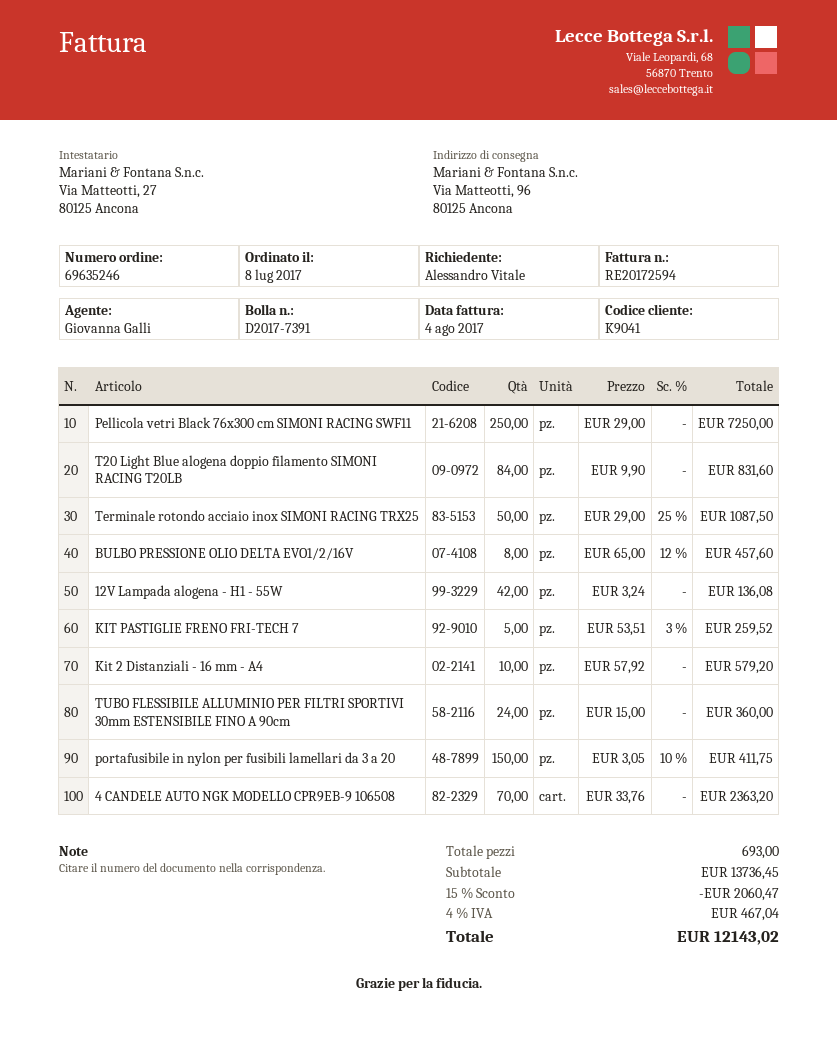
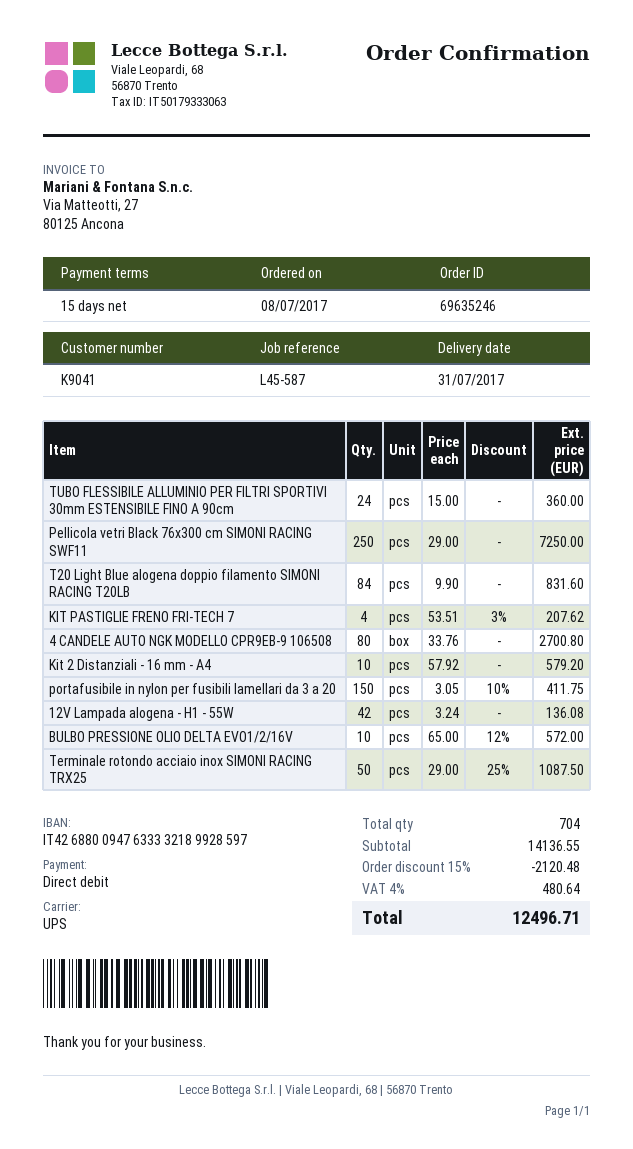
BULBO PRESSIONE OLIO DELTA EVO1/2/16V: 8 x 65.00 - 12% = 457.60 -> 10 x 65.00 - 12% = 572.00
KIT PASTIGLIE FRENO FRI-TECH 7: 5 x 53.51 - 3% = 259.52 -> 4 x 53.51 - 3% = 207.62
4 CANDELE AUTO NGK MODELLO CPR9EB-9 106508: 70 x 33.76 = 2363.20 -> 80 x 33.76 = 2700.80
total quantity: 693 -> 704
subtotal: 13736.45 -> 14136.55
discount: 15% = 2060.47 -> 15% = 2120.48
tax: 4% = 467.04 -> 4% = 480.64
total: 12143.02 -> 12496.71

